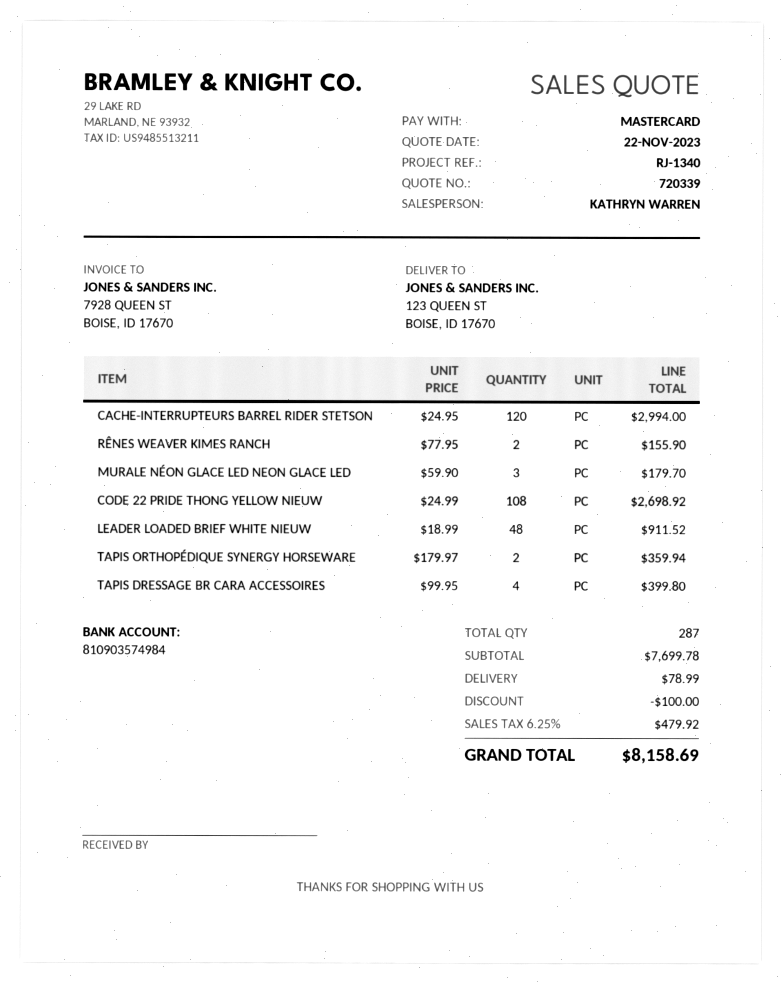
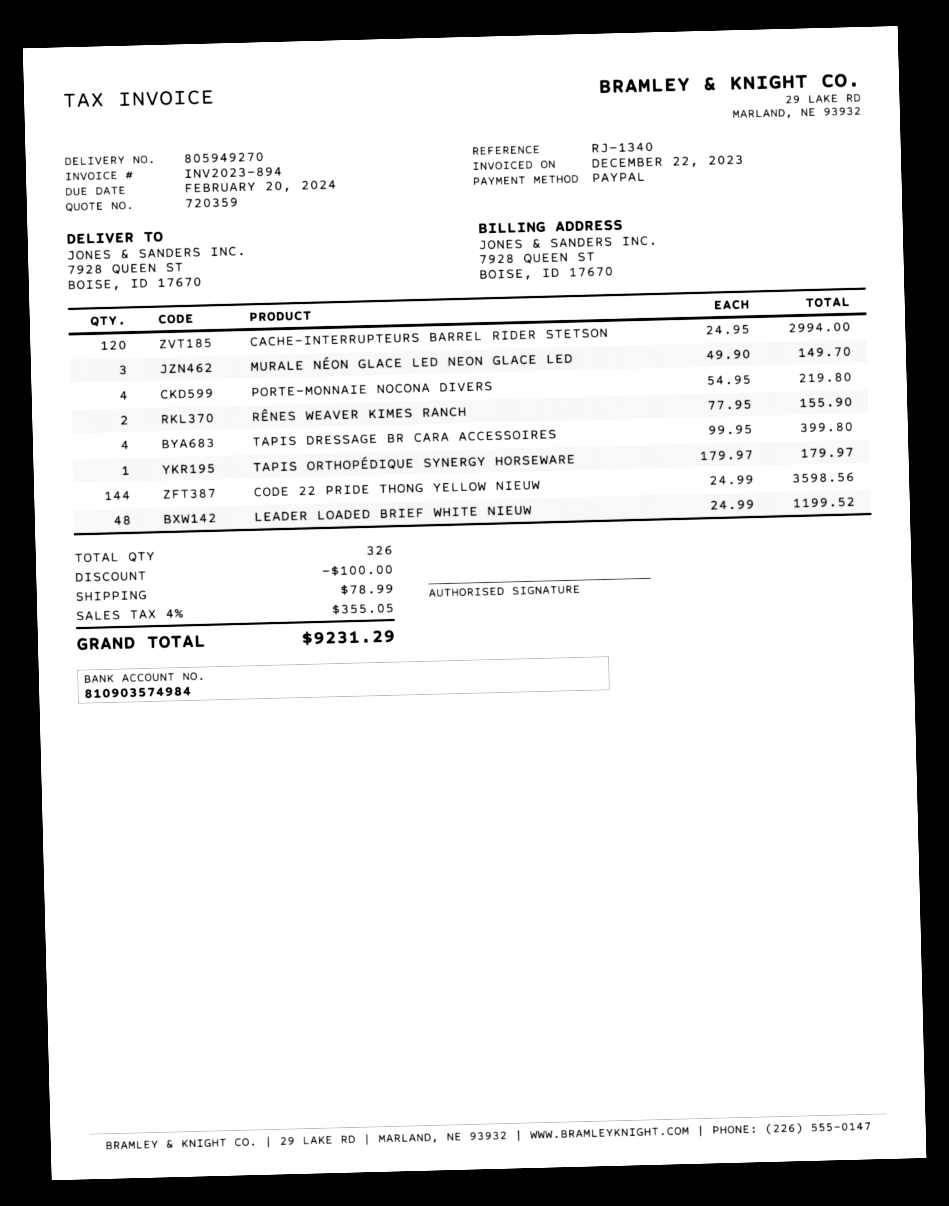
quote number: 720339 -> 720359
payment method: Mastercard -> PayPal
ship to: 123 QUEEN ST, BOISE, ID 17670 -> 7928 QUEEN ST, BOISE, ID 17670
MURALE NÉON GLACE LED NEON GLACE LED: 3 x 59.90 = 179.70 -> 3 x 49.90 = 149.70
CODE 22 PRIDE THONG YELLOW NIEUW: 108 x 24.99 = 2698.92 -> 144 x 24.99 = 3598.56
LEADER LOADED BRIEF WHITE NIEUW: 48 x 18.99 = 911.52 -> 48 x 24.99 = 1199.52
TAPIS ORTHOPÉDIQUE SYNERGY HORSEWARE: 2 x 179.97 = 359.94 -> 1 x 179.97 = 179.97
PORTE-MONNAIE NOCONA DIVERS: none -> 4 x 54.95 = 219.80
total quantity: 287 -> 326
tax: 6.25% = 479.92 -> 4% = 355.05
total: 8158.69 -> 9231.29

